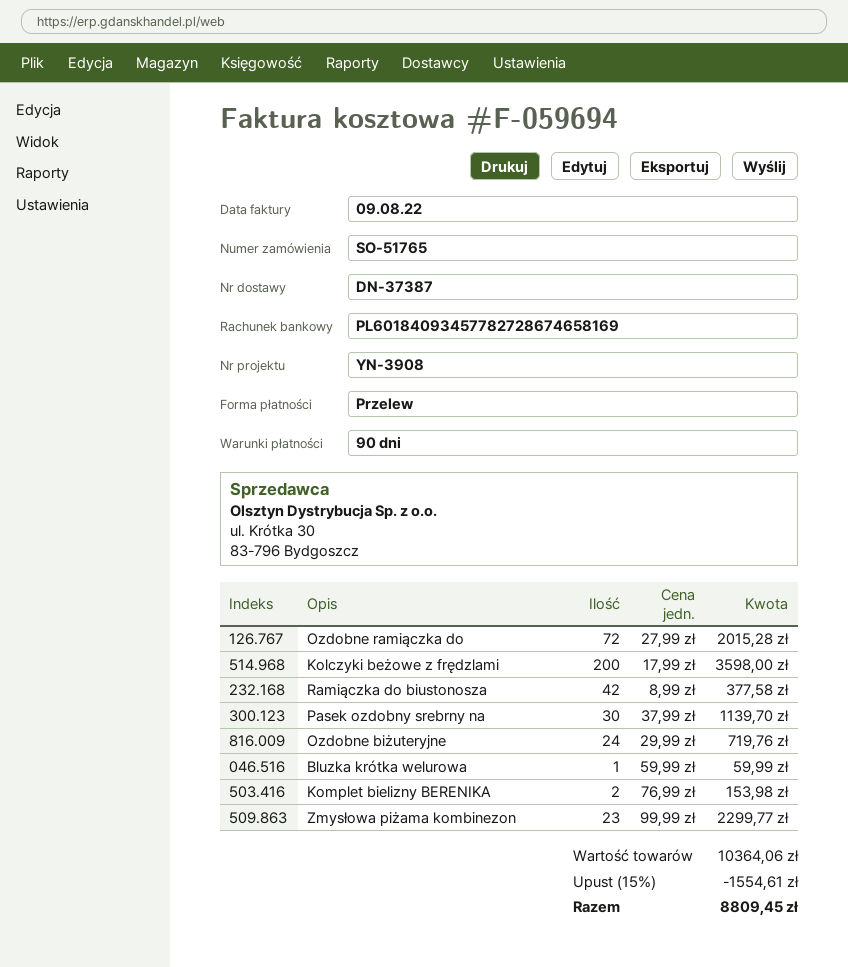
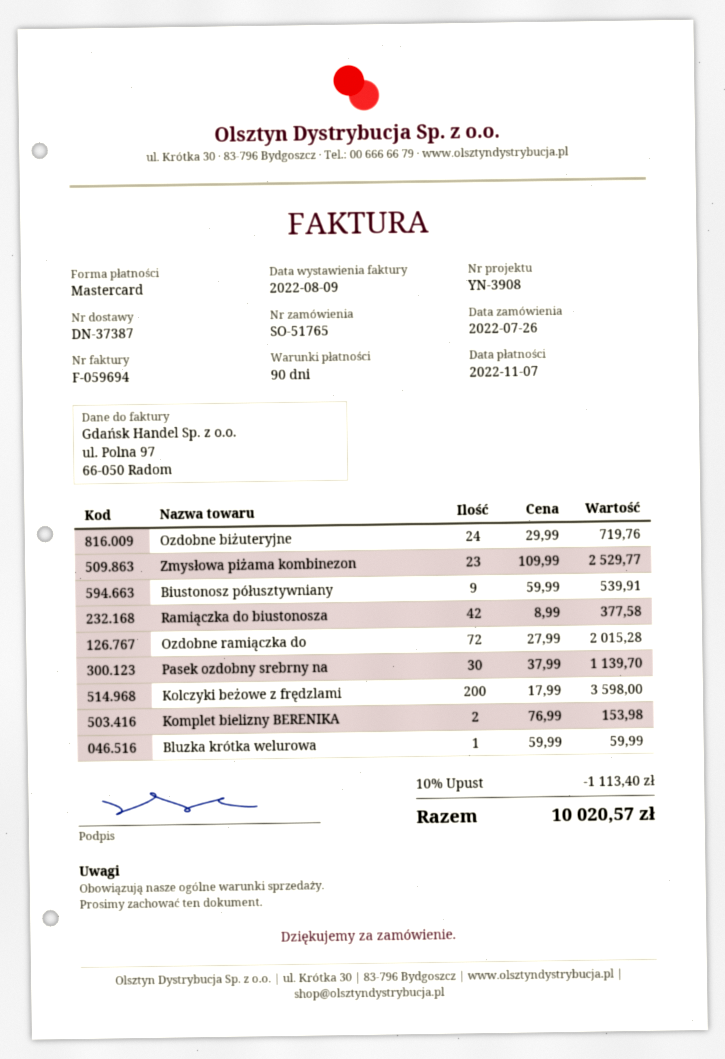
payment method: bank transfer -> Mastercard
Zmysłowa piżama kombinezon: 23 x 99.99 = 2299.77 -> 23 x 109.99 = 2529.77
Biustonosz półusztywniany: none -> 9 x 59.99 = 539.91
discount: 15% = 1554.61 -> 10% = 1113.40
total: 8809.45 -> 10020.57

